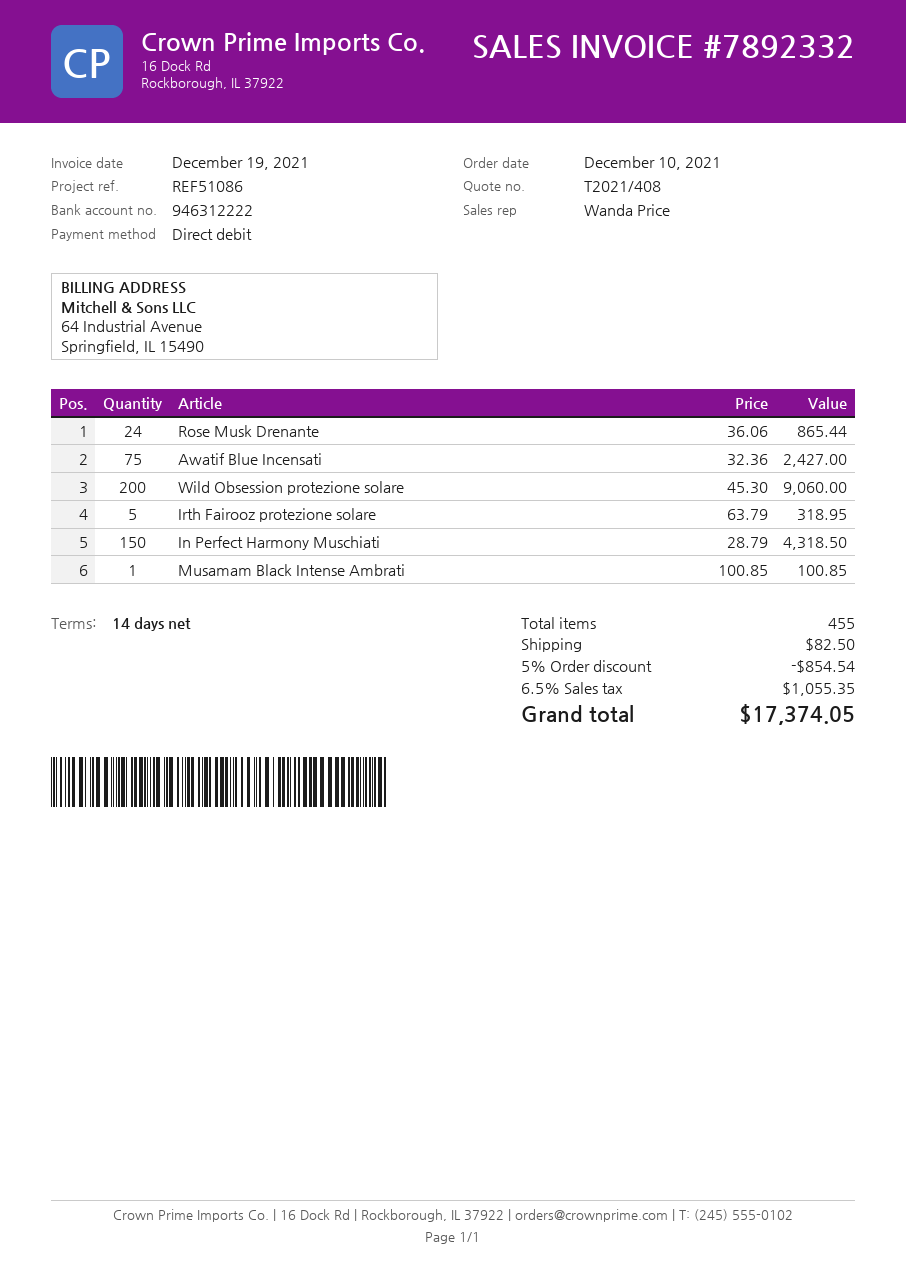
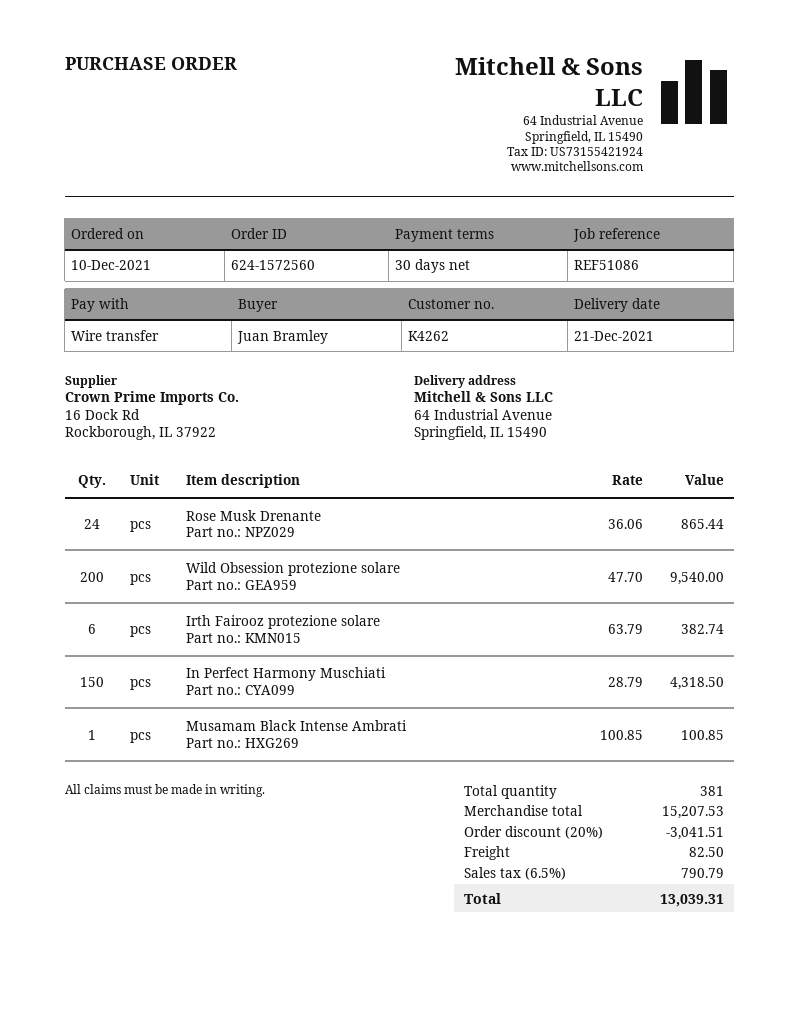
payment terms: 14 days -> 30 days
payment method: direct debit -> bank transfer
Awatif Blue Incensati: 75 x 32.36 = 2427.00 -> none
Wild Obsession protezione solare: 200 x 45.30 = 9060.00 -> 200 x 47.70 = 9540.00
Irth Fairooz protezione solare: 5 x 63.79 = 318.95 -> 6 x 63.79 = 382.74
total quantity: 455 -> 381
discount: 5% = 854.54 -> 20% = 3041.51
tax: 6.5% = 1055.35 -> 6.5% = 790.79
total: 17374.05 -> 13039.31

